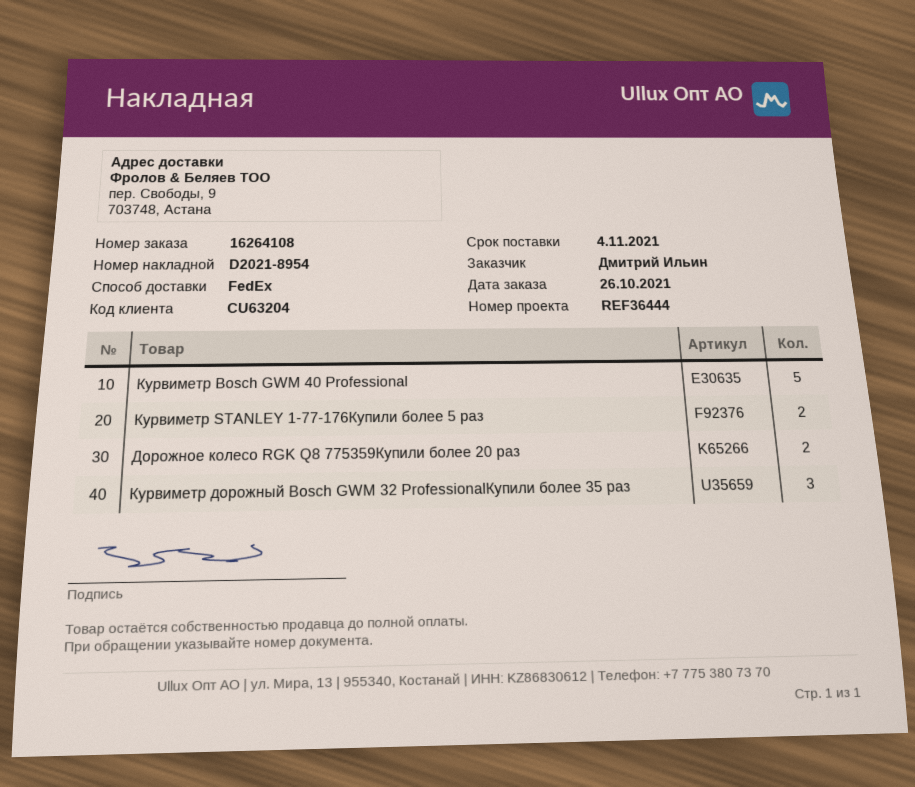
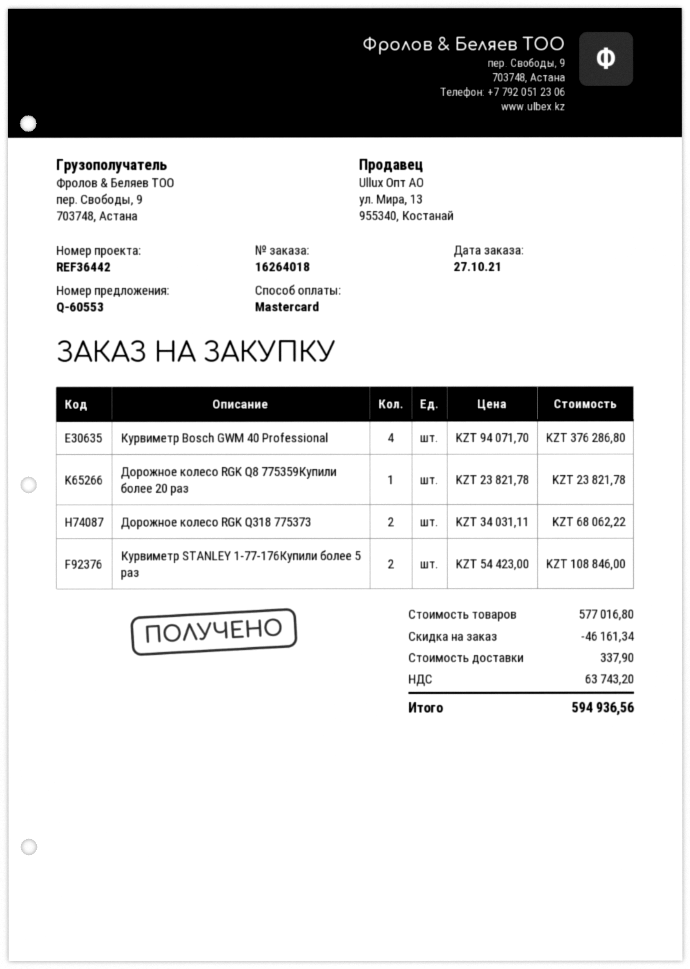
order number: 16264108 -> 16264018
order date: 2021-10-26 -> 2021-10-27
reference: REF36444 -> REF36442
Курвиметр Bosch GWM 40 Professional: 5 -> 4
Дорожное колесо RGK Q8 775359Купили более 20 раз: 2 -> 1
Курвиметр дорожный Bosch GWM 32 ProfessionalКупили более 35 раз: 3 -> none
Дорожное колесо RGK Q318 775373: none -> 2

